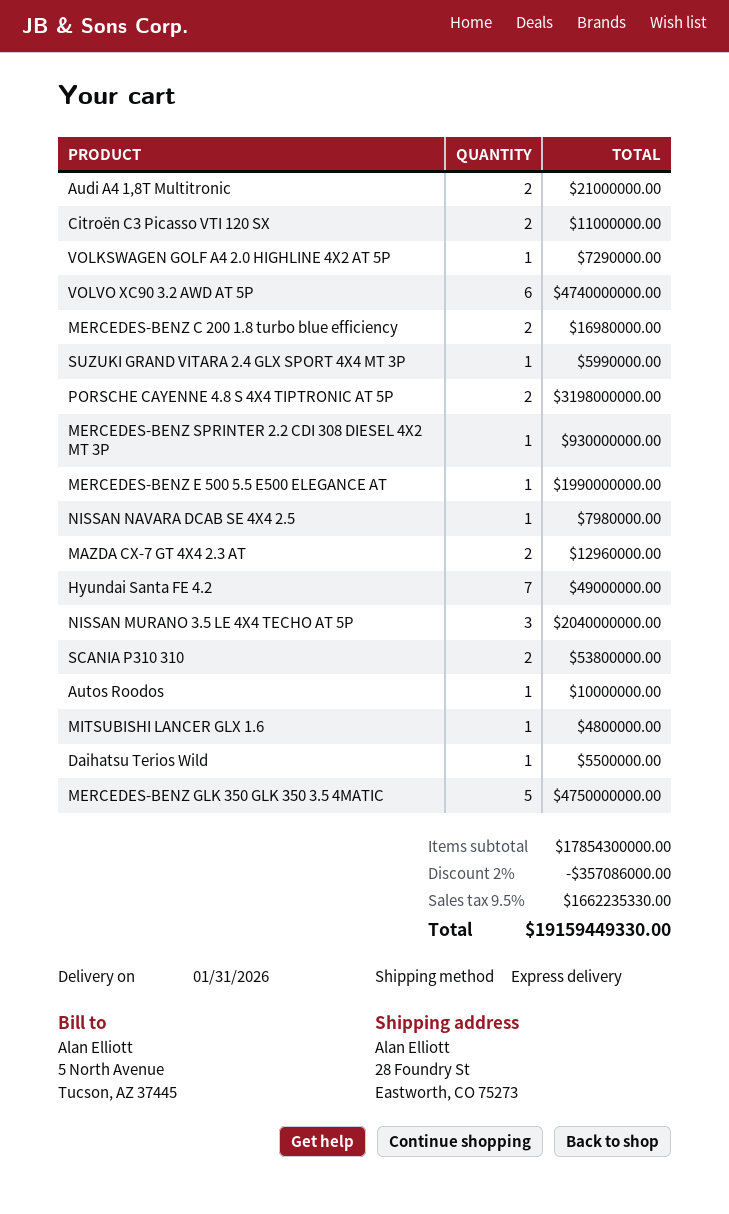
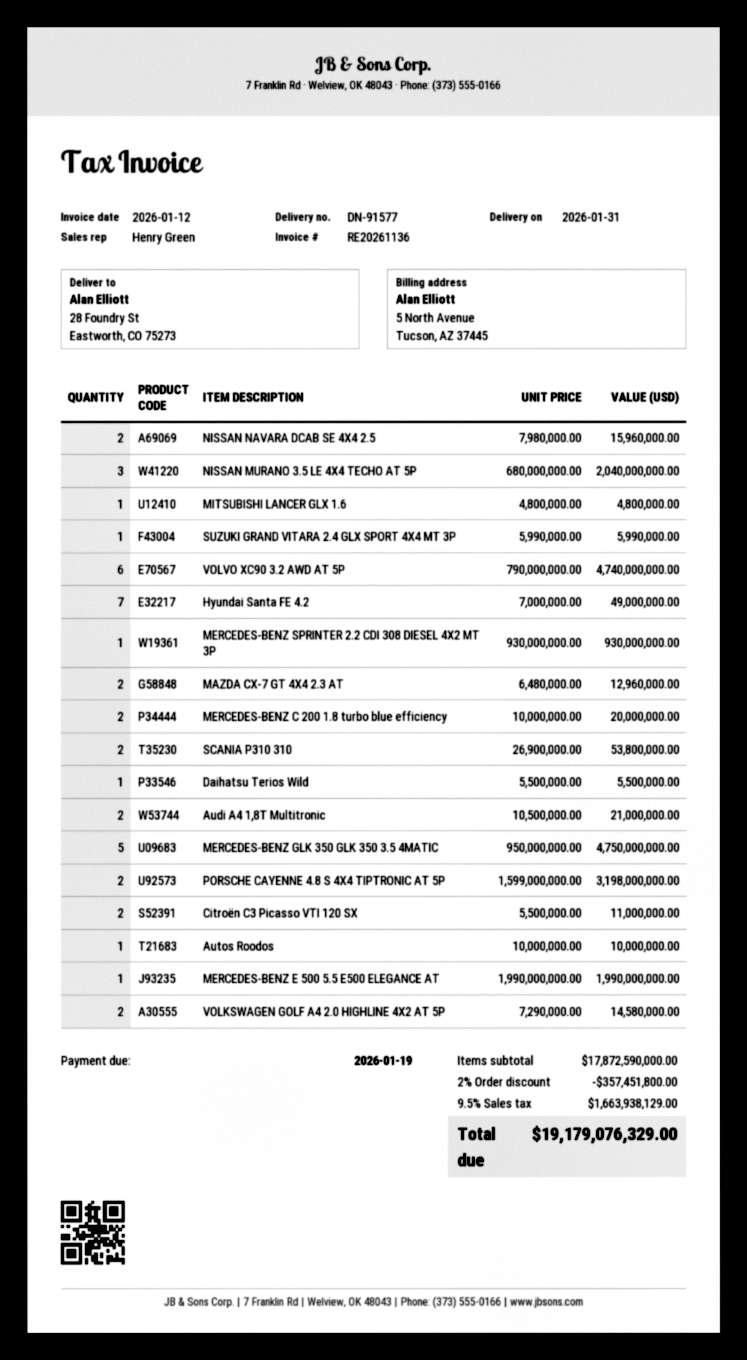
VOLKSWAGEN GOLF A4 2.0 HIGHLINE 4X2 AT 5P: 1 for 7290000.00 -> 2 for 14580000.00
MERCEDES-BENZ C 200 1.8 turbo blue efficiency: 2 for 16980000.00 -> 2 for 20000000.00
NISSAN NAVARA DCAB SE 4X4 2.5: 1 for 7980000.00 -> 2 for 15960000.00
subtotal: 17854300000.00 -> 17872590000.00
discount: 2% = 357086000.00 -> 2% = 357451800.00
tax: 9.5% = 1662235330.00 -> 9.5% = 1663938129.00
total: 19159449330.00 -> 19179076329.00

